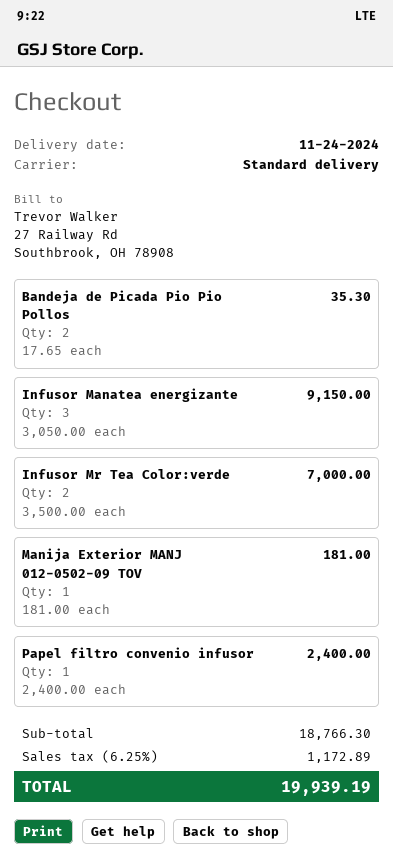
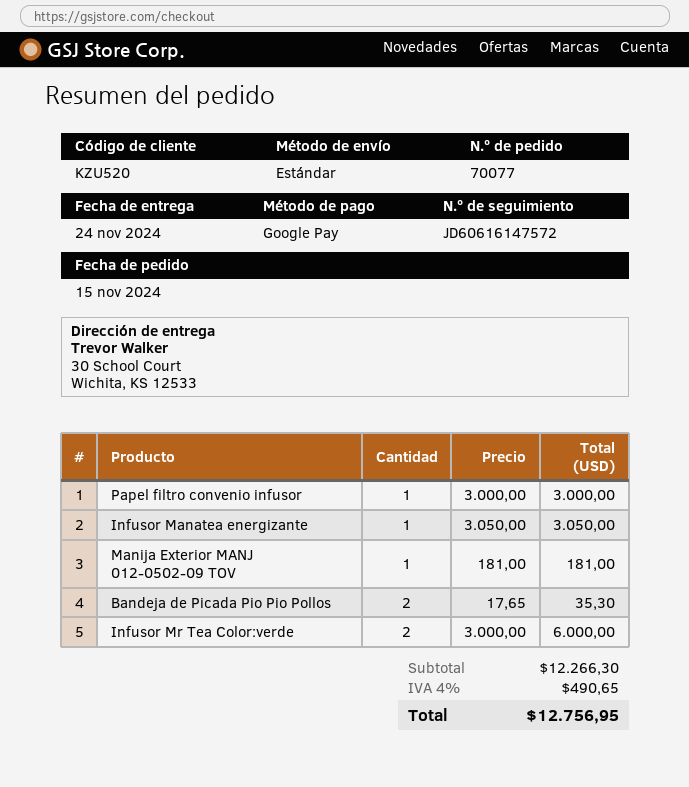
Infusor Manatea energizante: 3 x 3050.00 = 9150.00 -> 1 x 3050.00 = 3050.00
Infusor Mr Tea Color:verde: 2 x 3500.00 = 7000.00 -> 2 x 3000.00 = 6000.00
Papel filtro convenio infusor: 1 x 2400.00 = 2400.00 -> 1 x 3000.00 = 3000.00
subtotal: 18766.30 -> 12266.30
tax: 6.25% = 1172.89 -> 4% = 490.65
total: 19939.19 -> 12756.95

